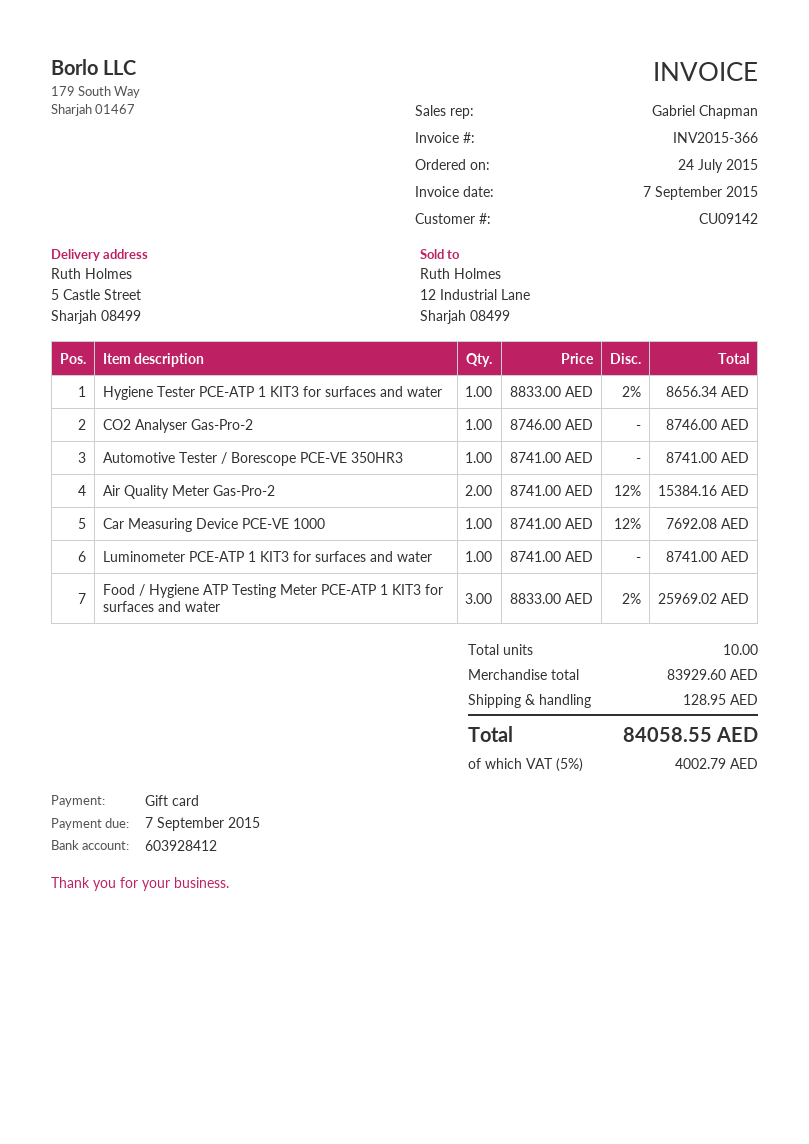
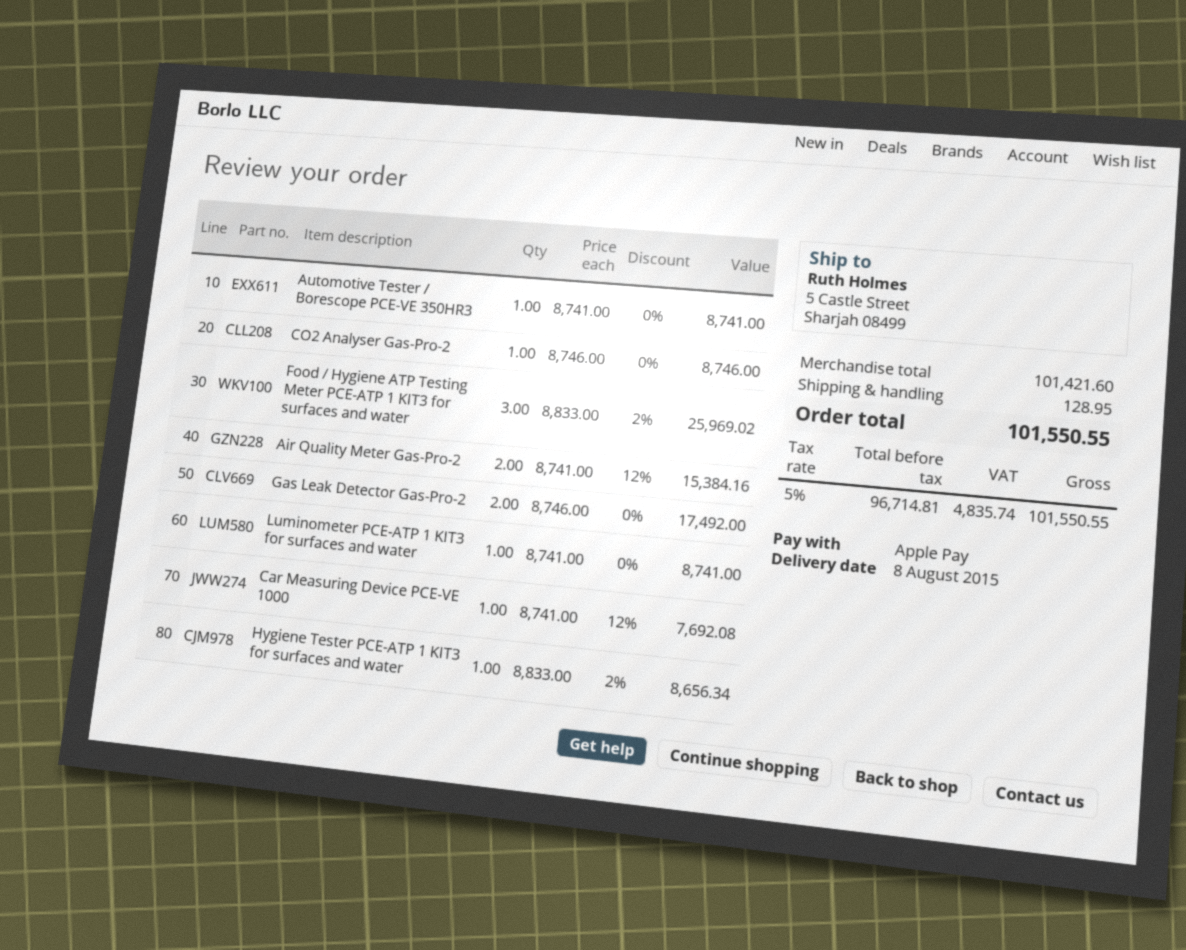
payment method: gift card -> Apple Pay
Gas Leak Detector Gas-Pro-2: none -> 2 x 8746.00 = 17492.00
subtotal: 83929.60 -> 101421.60
tax: 5% = 4002.79 -> 5% = 4835.74
total: 84058.55 -> 101550.55

